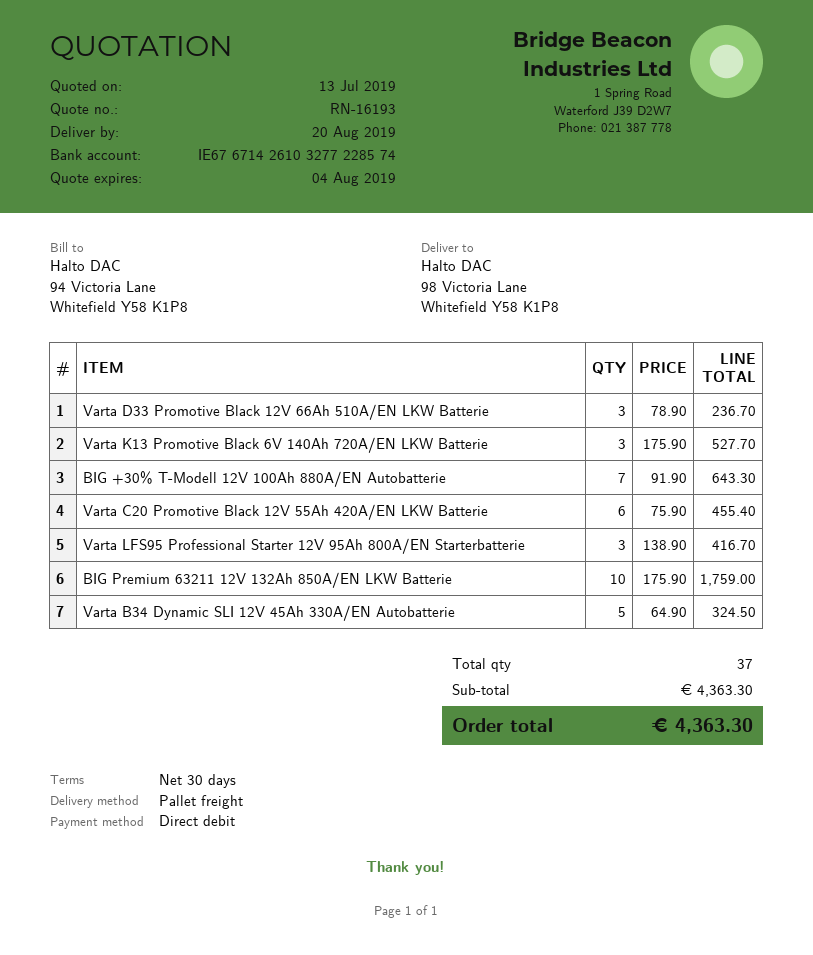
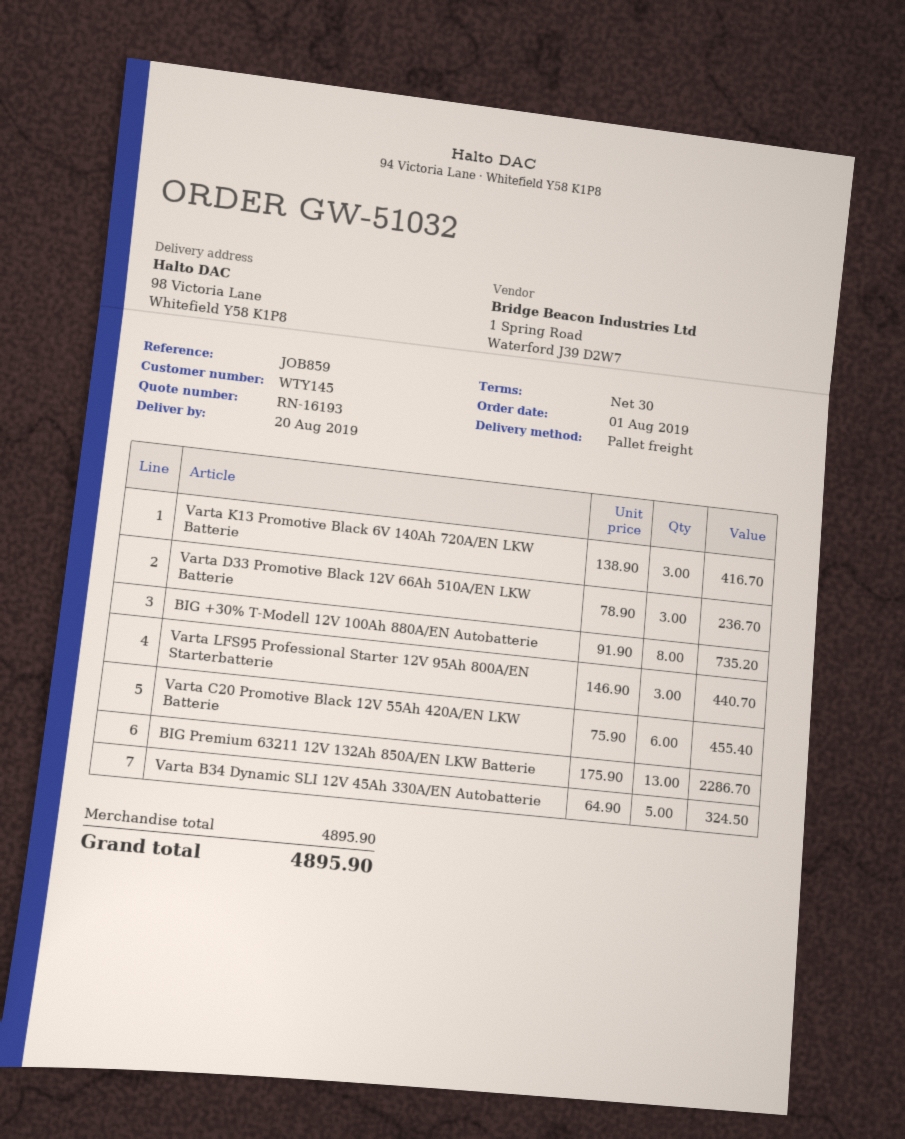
Varta K13 Promotive Black 6V 140Ah 720A/EN LKW Batterie: 3 x 175.90 = 527.70 -> 3 x 138.90 = 416.70
BIG +30% T-Modell 12V 100Ah 880A/EN Autobatterie: 7 x 91.90 = 643.30 -> 8 x 91.90 = 735.20
Varta LFS95 Professional Starter 12V 95Ah 800A/EN Starterbatterie: 3 x 138.90 = 416.70 -> 3 x 146.90 = 440.70
BIG Premium 63211 12V 132Ah 850A/EN LKW Batterie: 10 x 175.90 = 1759.00 -> 13 x 175.90 = 2286.70
subtotal: 4363.30 -> 4895.90
total: 4363.30 -> 4895.90

